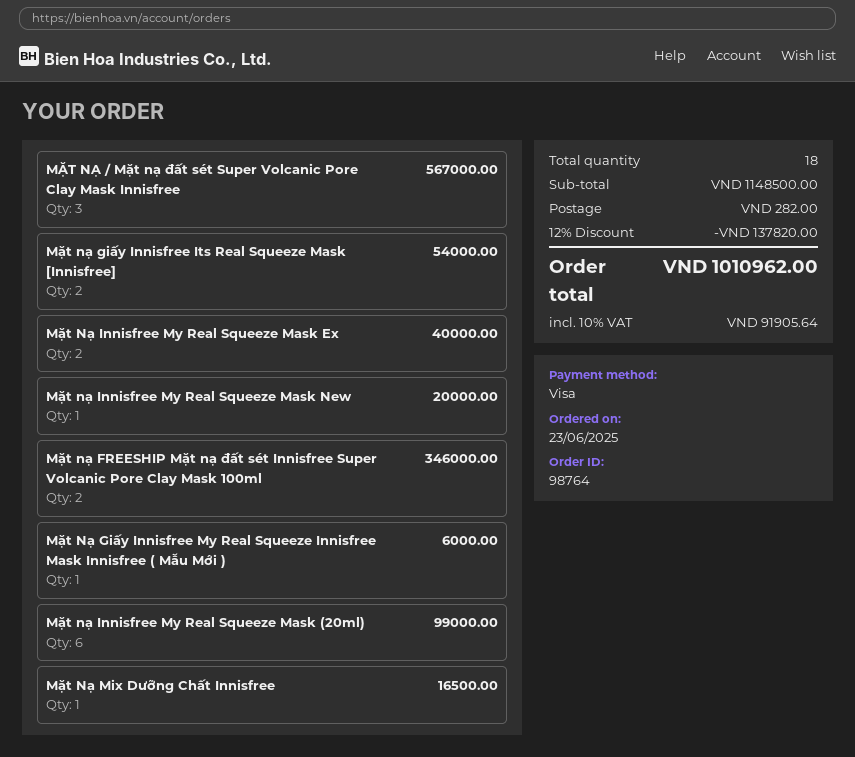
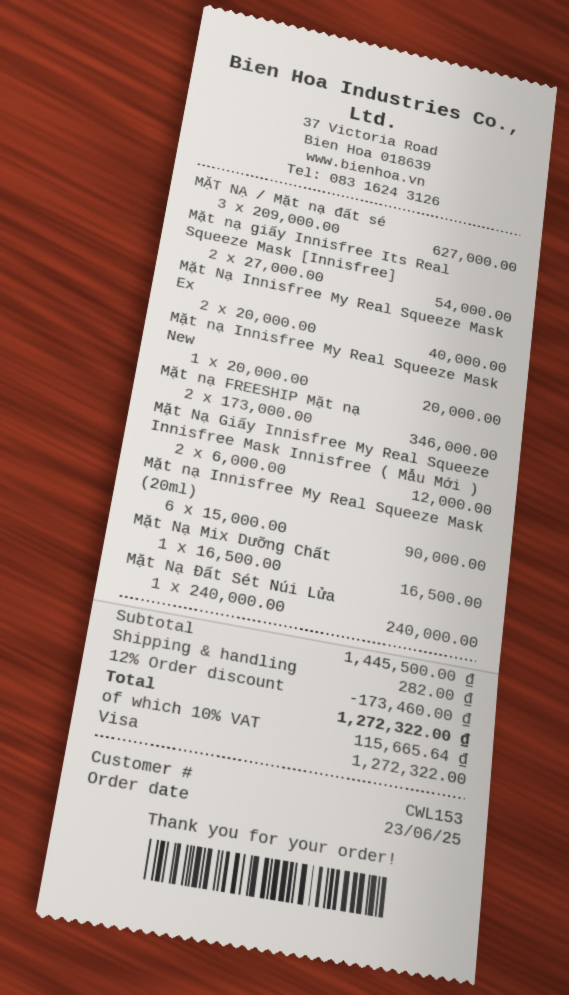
MẶT NẠ / Mặt nạ đất sét Super Volcanic Pore Clay Mask Innisfree: 3 for 567000.00 -> 3 for 627000.00
Mặt Nạ Giấy Innisfree My Real Squeeze Innisfree Mask Innisfree ( Mẫu Mới ): 1 for 6000.00 -> 2 for 12000.00
Mặt nạ Innisfree My Real Squeeze Mask (20ml): 6 for 99000.00 -> 6 for 90000.00
Mặt Nạ Đất Sét Núi Lửa: none -> 1 for 240000.00
subtotal: 1148500.00 -> 1445500.00
discount: 12% = 137820.00 -> 12% = 173460.00
tax: 10% = 91905.64 -> 10% = 115665.64
total: 1010962.00 -> 1272322.00

